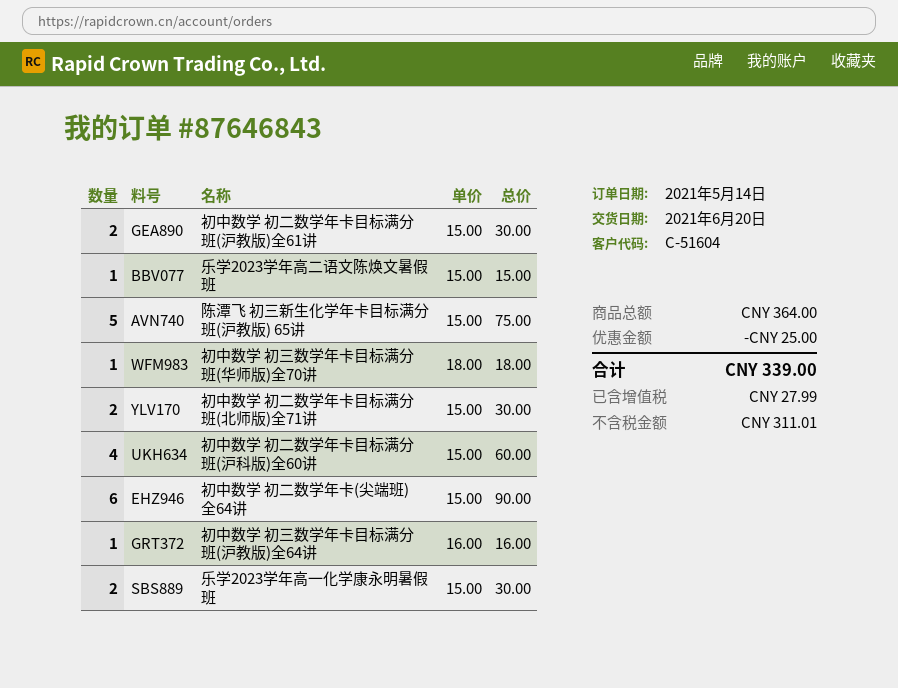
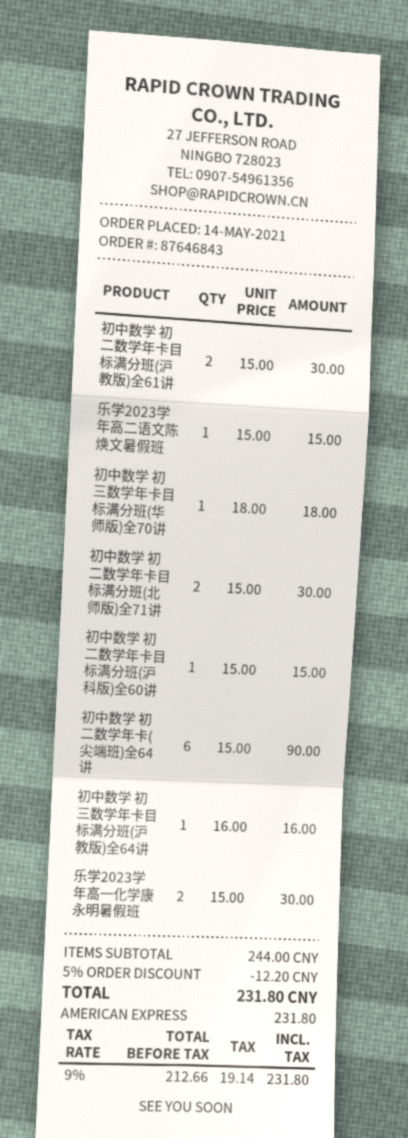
陈潭飞 初三新生化学年卡目标满分班(沪教版) 65讲: 5 x 15.00 = 75.00 -> none
初中数学 初二数学年卡目标满分班(沪科版)全60讲: 4 x 15.00 = 60.00 -> 1 x 15.00 = 15.00
subtotal: 364.00 -> 244.00
discount: 25.00 -> 12.20
net: 311.01 -> 212.66
tax: 27.99 -> 19.14
total: 339.00 -> 231.80

